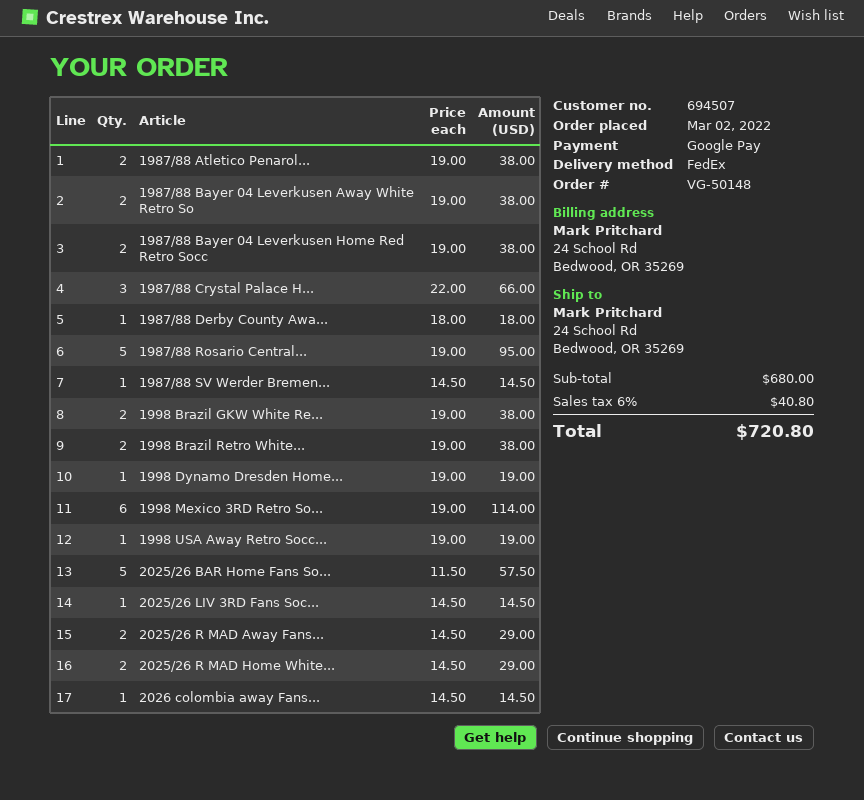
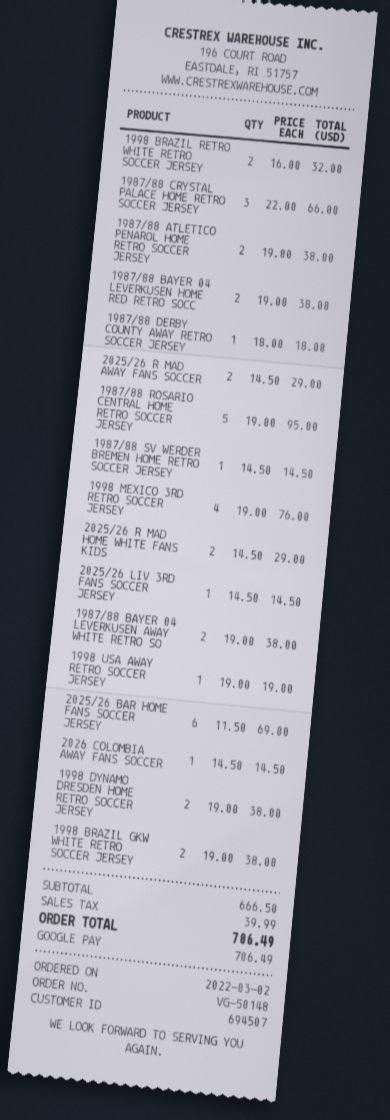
1998 Brazil Retro White...: 2 x 19.00 = 38.00 -> 2 x 16.00 = 32.00
1998 Dynamo Dresden Home...: 1 x 19.00 = 19.00 -> 2 x 19.00 = 38.00
1998 Mexico 3RD Retro So...: 6 x 19.00 = 114.00 -> 4 x 19.00 = 76.00
2025/26 BAR Home Fans So...: 5 x 11.50 = 57.50 -> 6 x 11.50 = 69.00
subtotal: 680.00 -> 666.50
tax: 40.80 -> 39.99
total: 720.80 -> 706.49

